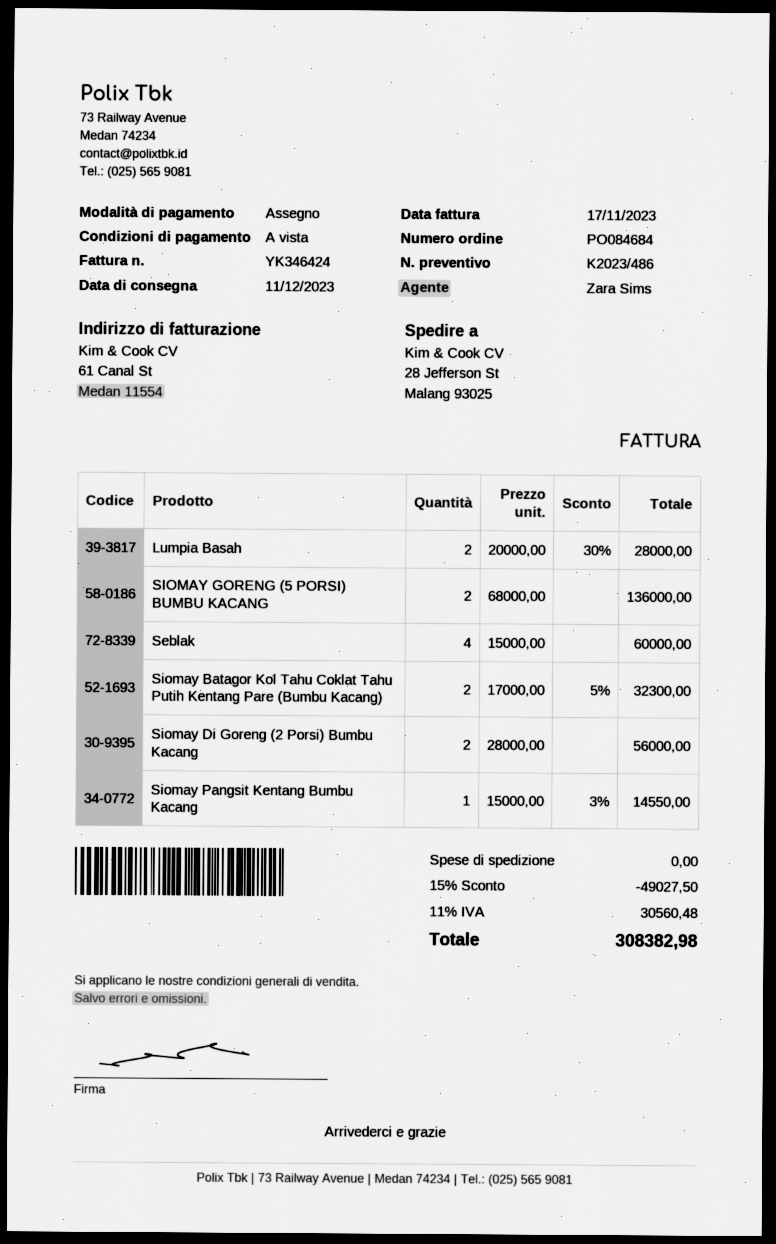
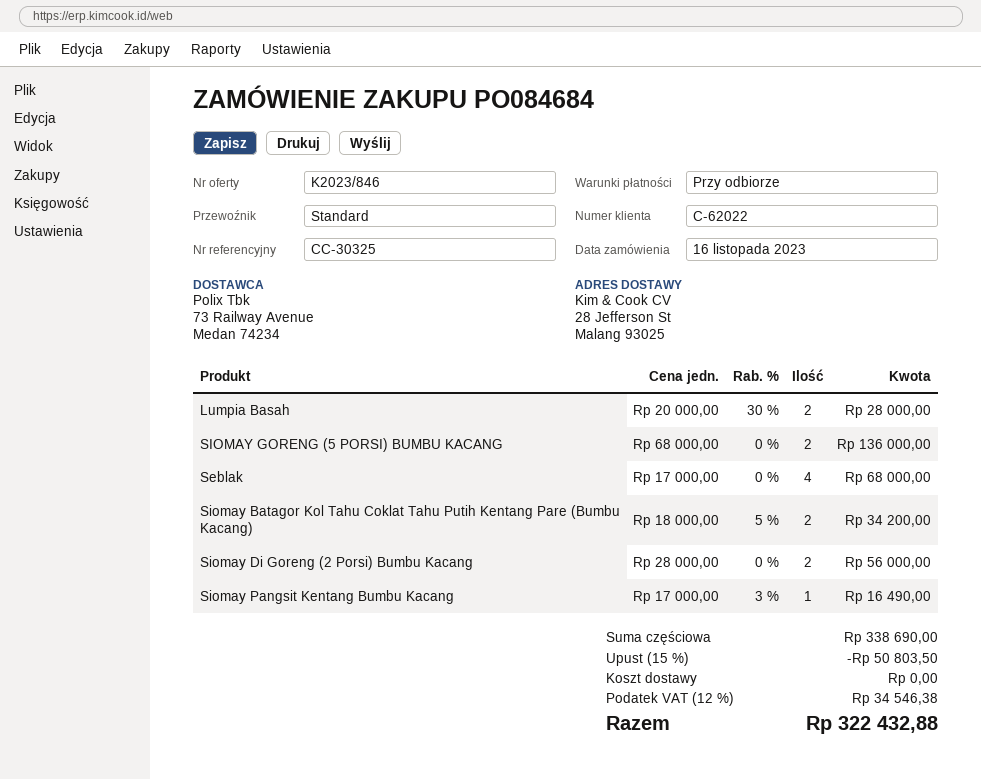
quote number: K2023/486 -> K2023/846
Seblak: 4 x 15000.00 = 60000.00 -> 4 x 17000.00 = 68000.00
Siomay Batagor Kol Tahu Coklat Tahu Putih Kentang Pare (Bumbu Kacang): 2 x 17000.00 - 5% = 32300.00 -> 2 x 18000.00 - 5% = 34200.00
Siomay Pangsit Kentang Bumbu Kacang: 1 x 15000.00 - 3% = 14550.00 -> 1 x 17000.00 - 3% = 16490.00
discount: 15% = 49027.50 -> 15% = 50803.50
tax: 11% = 30560.48 -> 12% = 34546.38
total: 308382.98 -> 322432.88

